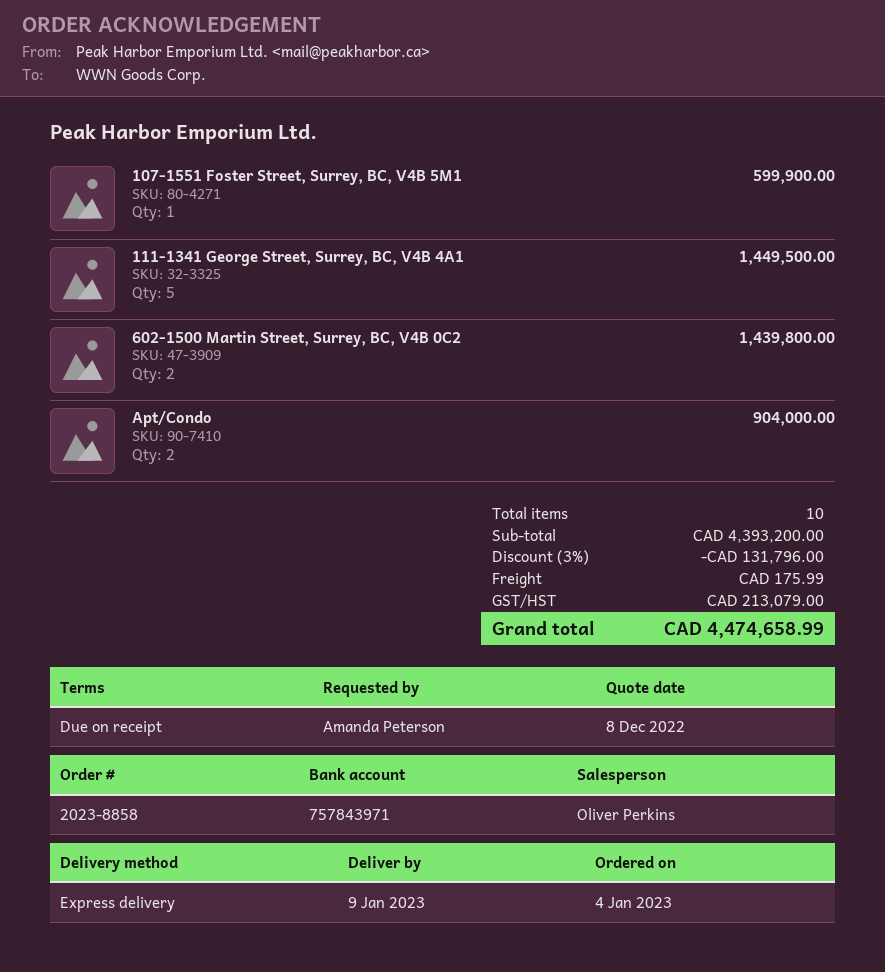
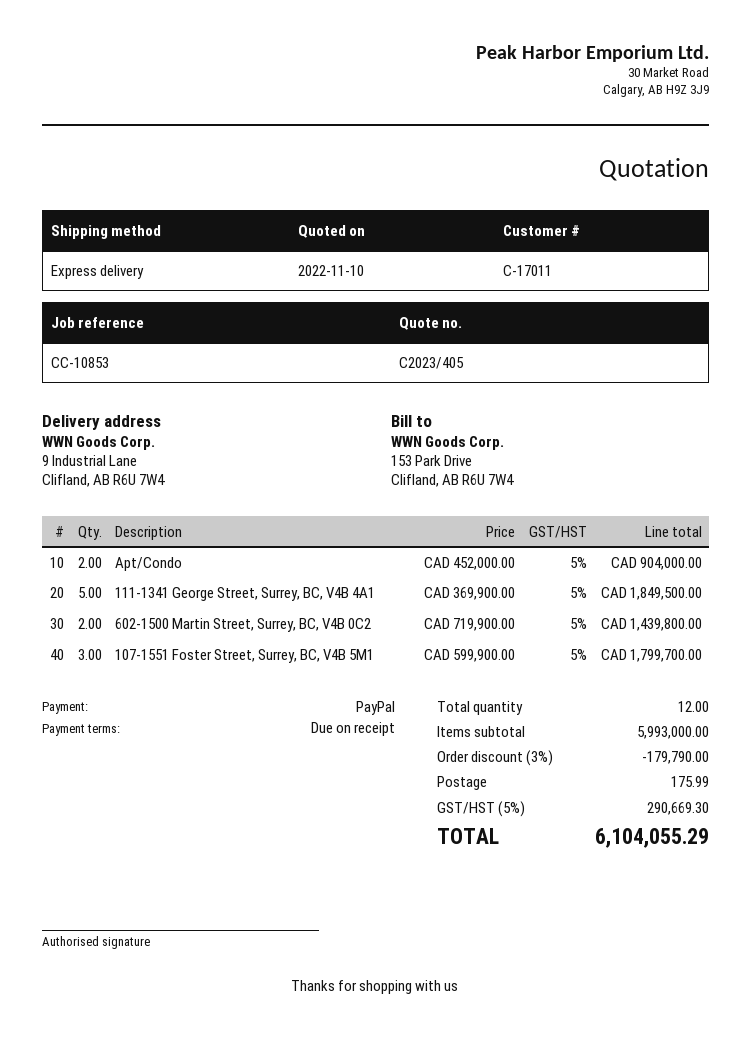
quote date: 2022-12-08 -> 2022-11-10
107-1551 Foster Street, Surrey, BC, V4B 5M1: 1 for 599900.00 -> 3 for 1799700.00
111-1341 George Street, Surrey, BC, V4B 4A1: 5 for 1449500.00 -> 5 for 1849500.00
total quantity: 10 -> 12
subtotal: 4393200.00 -> 5993000.00
discount: 3% = 131796.00 -> 3% = 179790.00
tax: 213079.00 -> 290669.30
total: 4474658.99 -> 6104055.29

